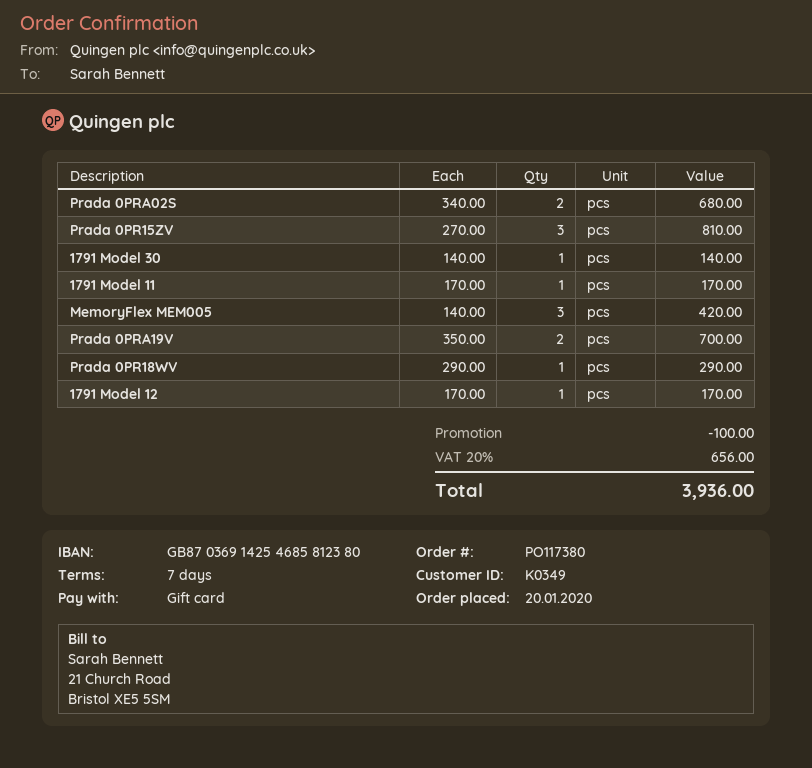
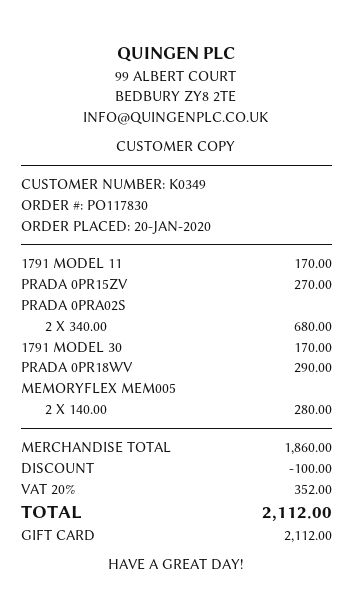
order number: PO117380 -> PO117830
Prada 0PR15ZV: 3 x 270.00 = 810.00 -> 1 x 270.00 = 270.00
1791 Model 30: 1 x 140.00 = 140.00 -> 1 x 170.00 = 170.00
MemoryFlex MEM005: 3 x 140.00 = 420.00 -> 2 x 140.00 = 280.00
Prada 0PRA19V: 2 x 350.00 = 700.00 -> none
1791 Model 12: 1 x 170.00 = 170.00 -> none
tax: 20% = 656.00 -> 20% = 352.00
total: 3936.00 -> 2112.00

